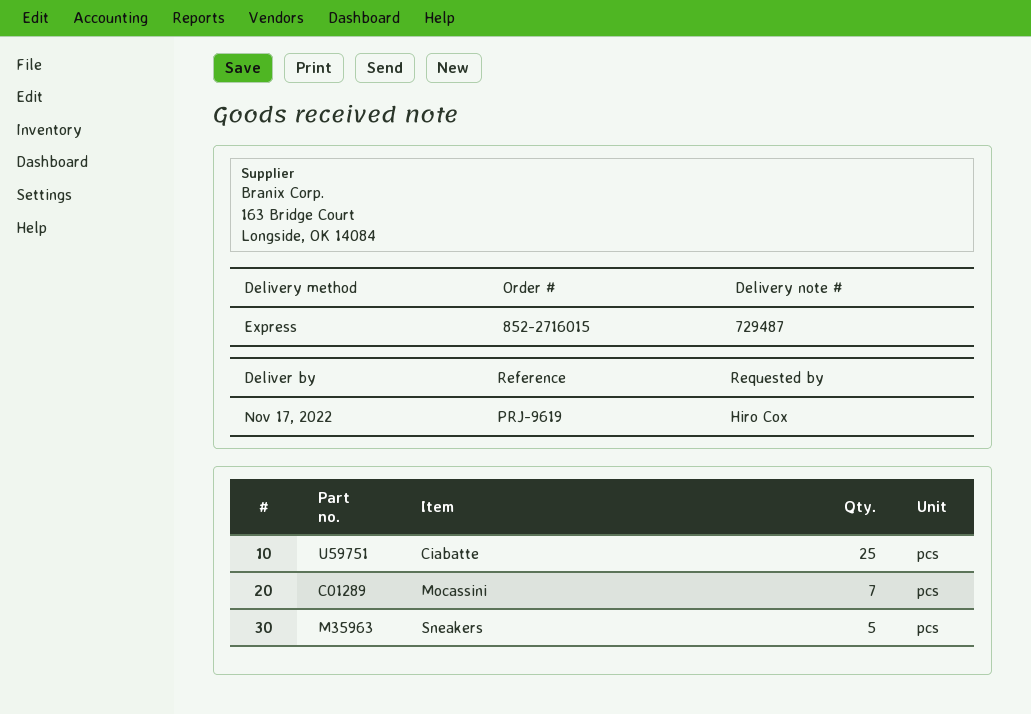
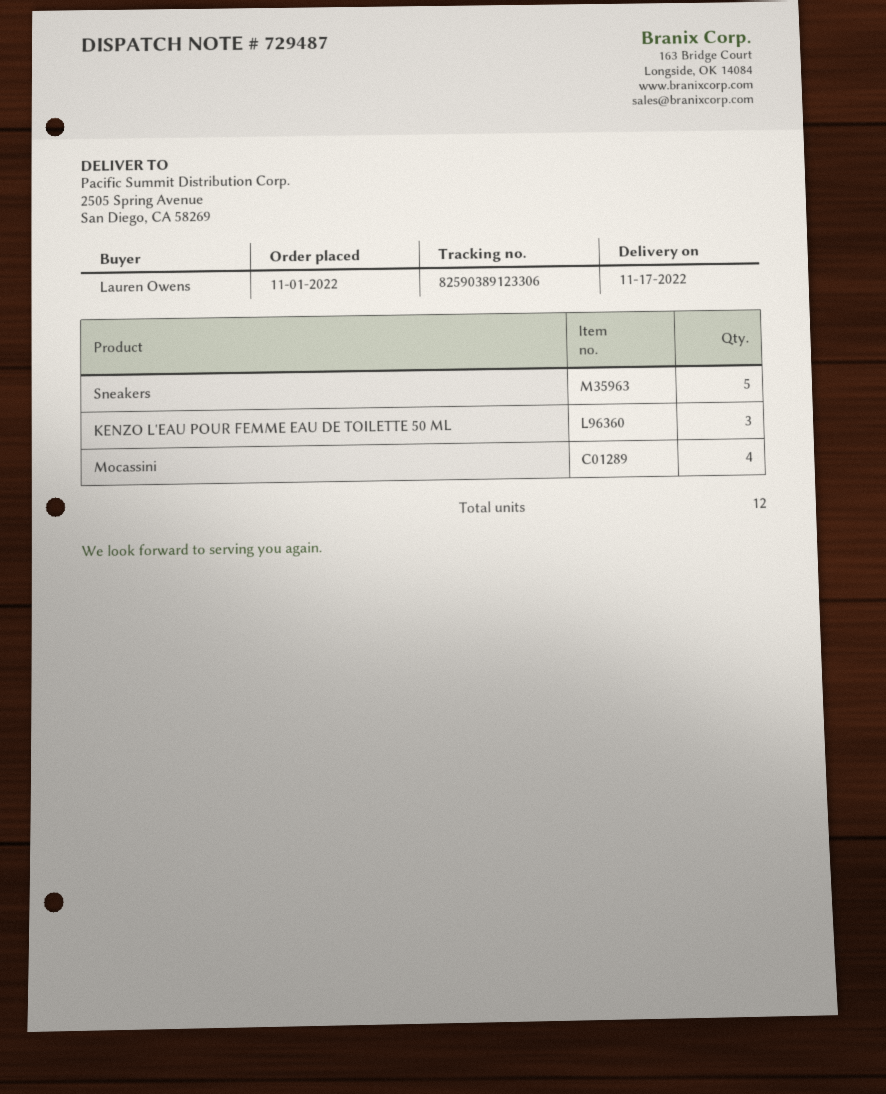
ordered by: Hiro Cox -> Lauren Owens
Ciabatte: 25 -> none
Mocassini: 7 -> 4
KENZO L'EAU POUR FEMME EAU DE TOILETTE 50 ML: none -> 3

